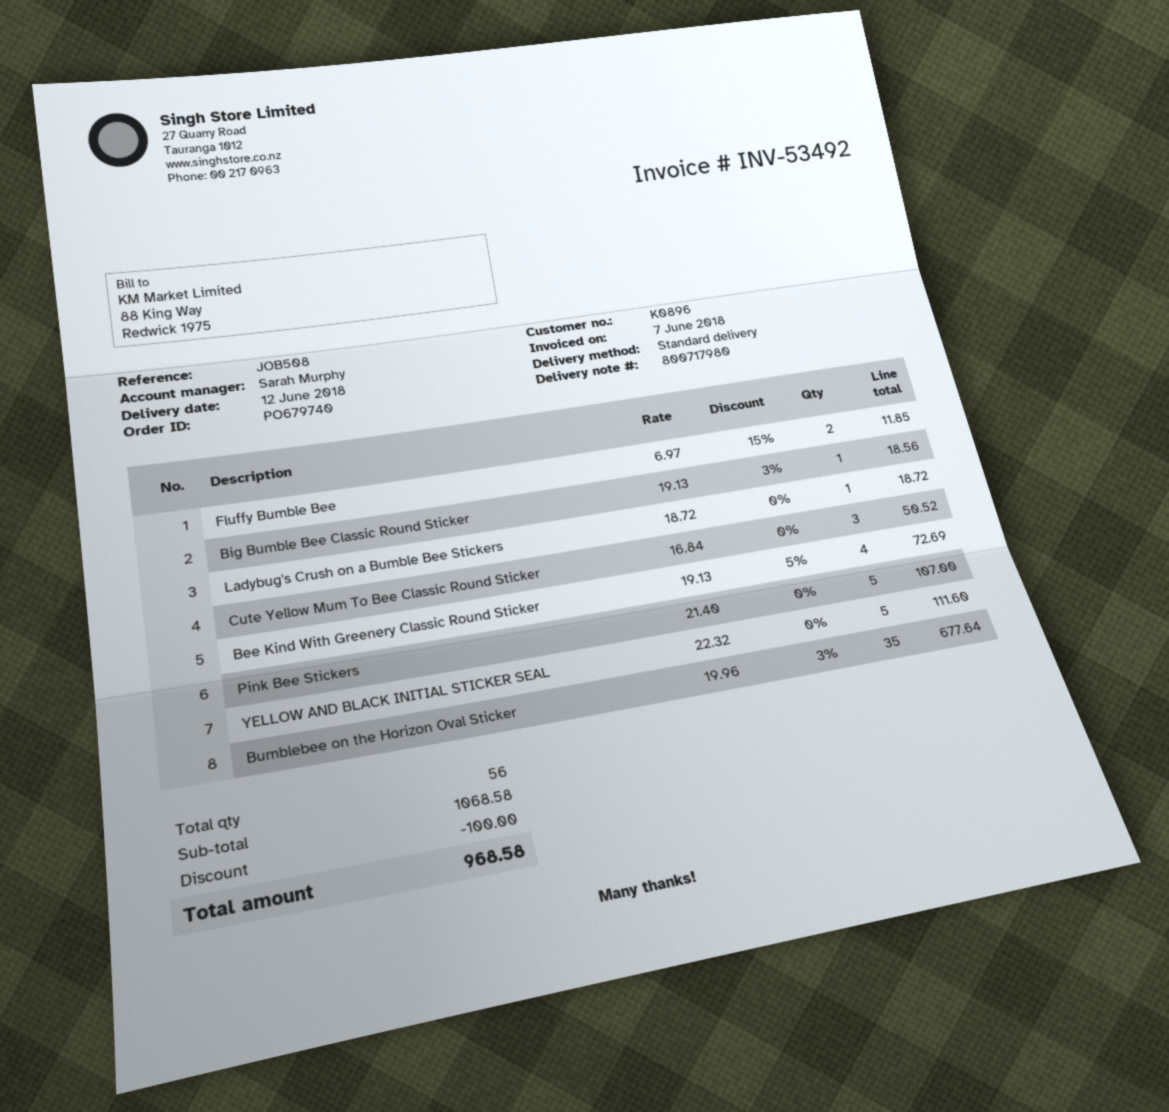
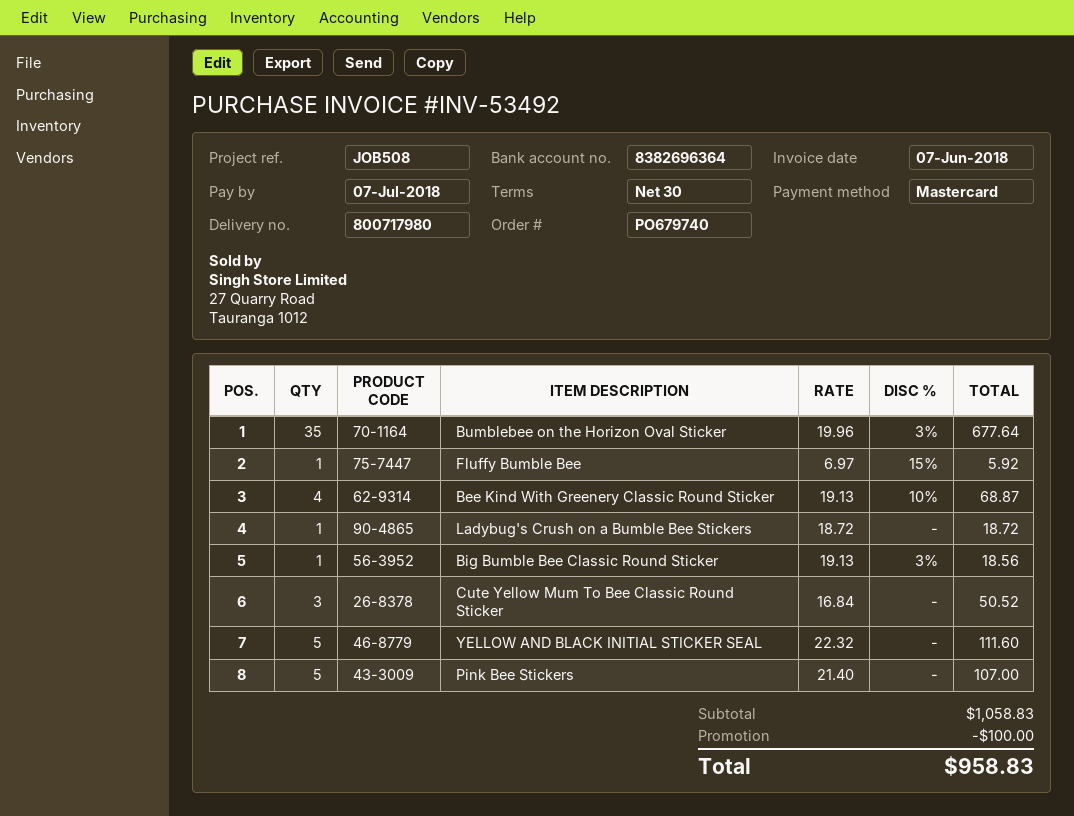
Fluffy Bumble Bee: 2 x 6.97 - 15% = 11.85 -> 1 x 6.97 - 15% = 5.92
Bee Kind With Greenery Classic Round Sticker: 4 x 19.13 - 5% = 72.69 -> 4 x 19.13 - 10% = 68.87
subtotal: 1068.58 -> 1058.83
total: 968.58 -> 958.83

